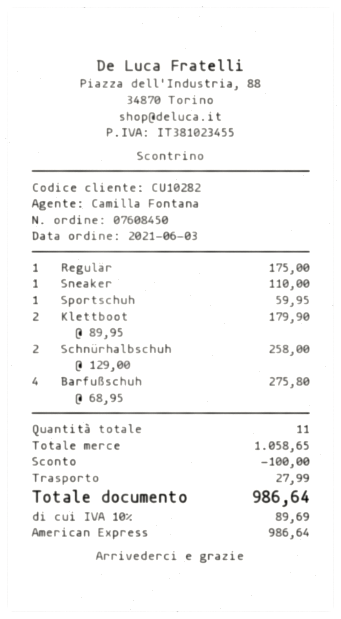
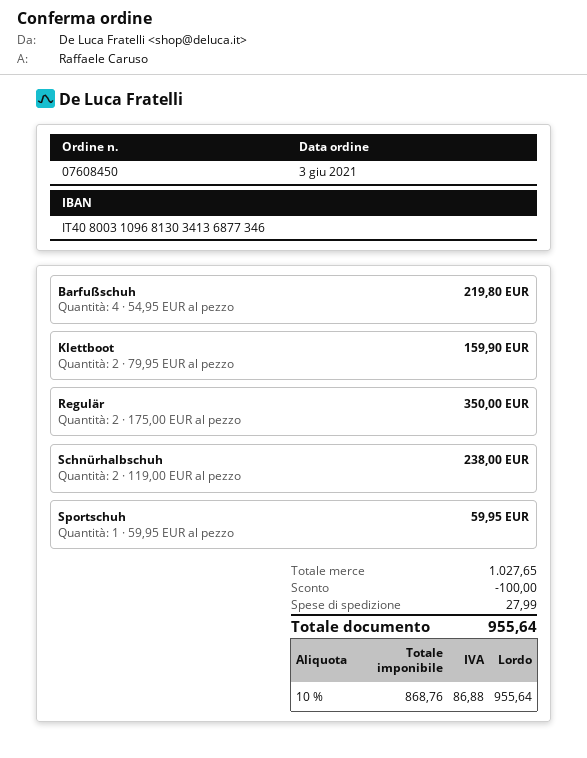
Regulär: 1 x 175.00 = 175.00 -> 2 x 175.00 = 350.00
Sneaker: 1 x 110.00 = 110.00 -> none
Klettboot: 2 x 89.95 = 179.90 -> 2 x 79.95 = 159.90
Schnürhalbschuh: 2 x 129.00 = 258.00 -> 2 x 119.00 = 238.00
Barfußschuh: 4 x 68.95 = 275.80 -> 4 x 54.95 = 219.80
subtotal: 1058.65 -> 1027.65
tax: 10% = 89.69 -> 10% = 86.88
total: 986.64 -> 955.64

